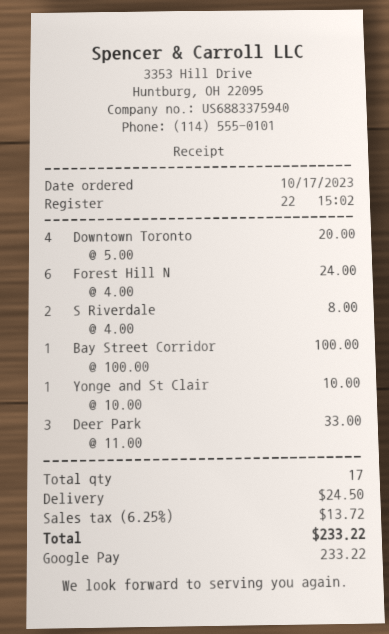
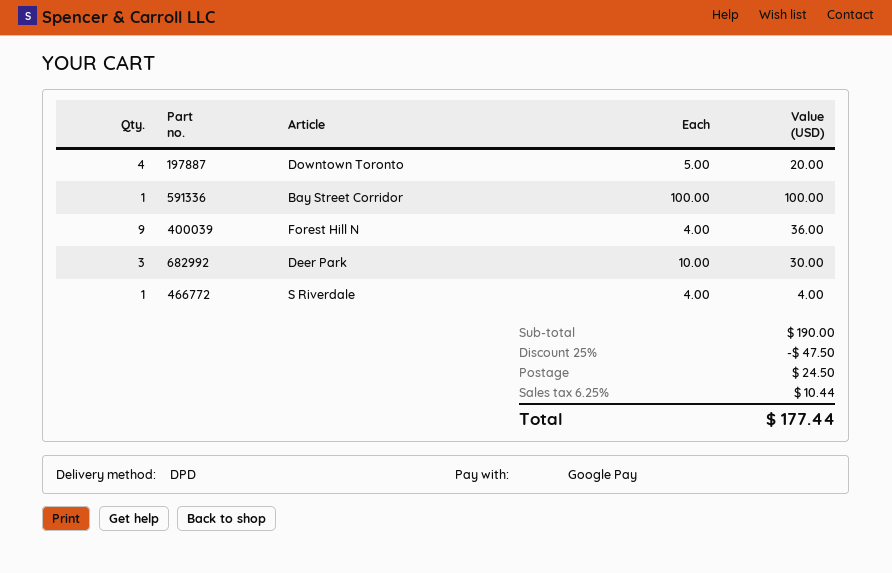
Forest Hill N: 6 x 4.00 = 24.00 -> 9 x 4.00 = 36.00
S Riverdale: 2 x 4.00 = 8.00 -> 1 x 4.00 = 4.00
Yonge and St Clair: 1 x 10.00 = 10.00 -> none
Deer Park: 3 x 11.00 = 33.00 -> 3 x 10.00 = 30.00
discount: none -> 25% = 47.50
tax: 6.25% = 13.72 -> 6.25% = 10.44
total: 233.22 -> 177.44

